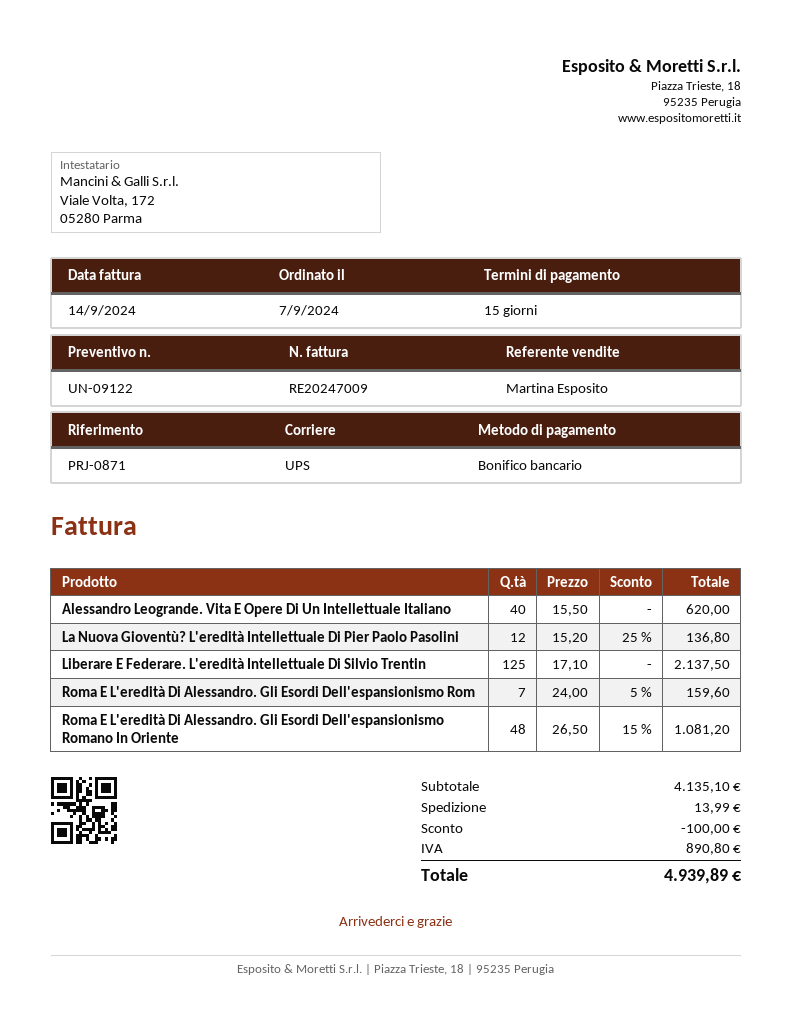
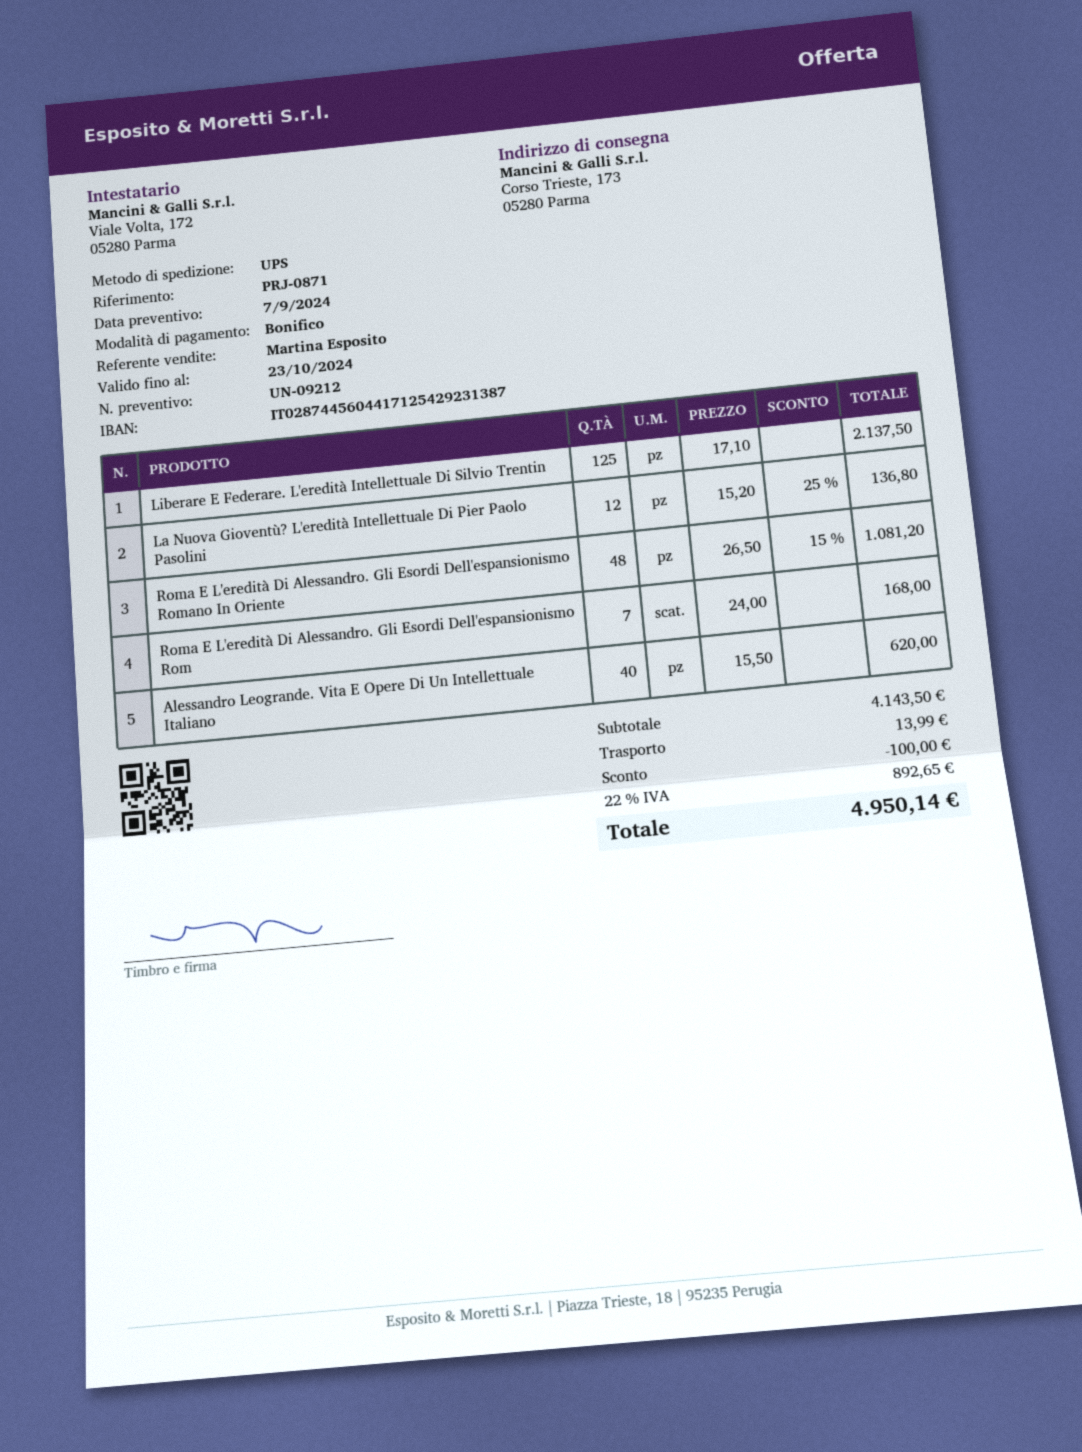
quote number: UN-09122 -> UN-09212
Roma E L'eredità Di Alessandro. Gli Esordi Dell'espansionismo Rom: 7 x 24.00 - 5% = 159.60 -> 7 x 24.00 = 168.00
subtotal: 4135.10 -> 4143.50
tax: 890.80 -> 892.65
total: 4939.89 -> 4950.14

